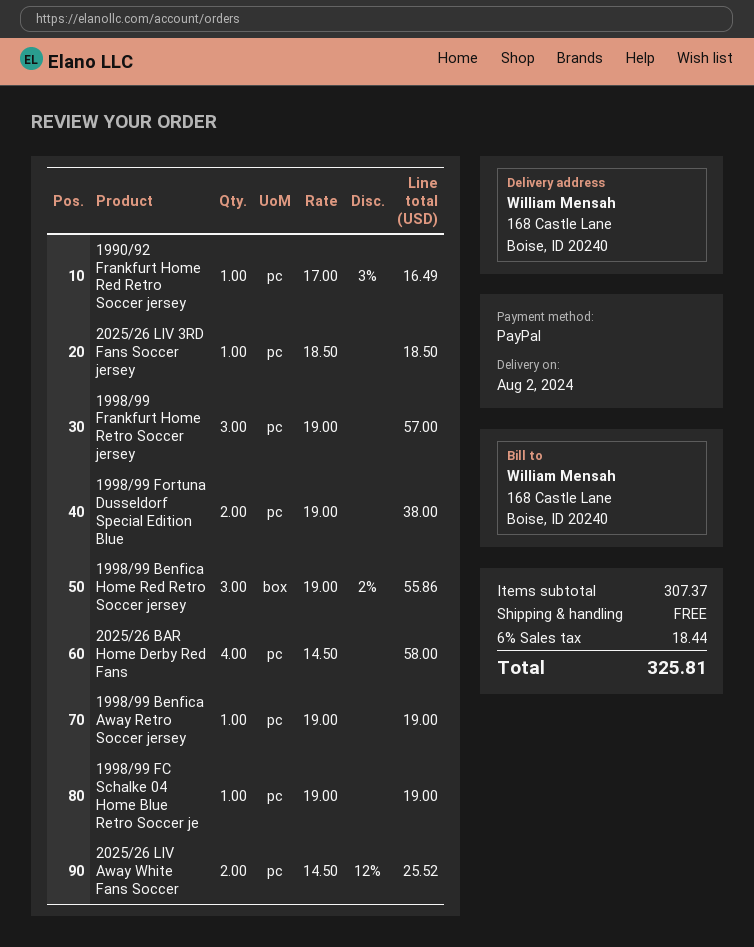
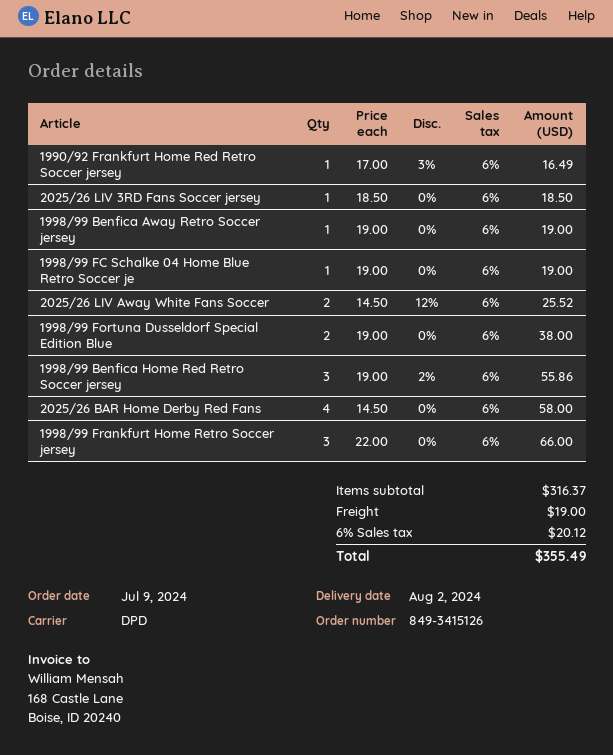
1998/99 Frankfurt Home Retro Soccer jersey: 3 x 19.00 = 57.00 -> 3 x 22.00 = 66.00
subtotal: 307.37 -> 316.37
shipping: 0.00 -> 19.00
tax: 6% = 18.44 -> 6% = 20.12
total: 325.81 -> 355.49

